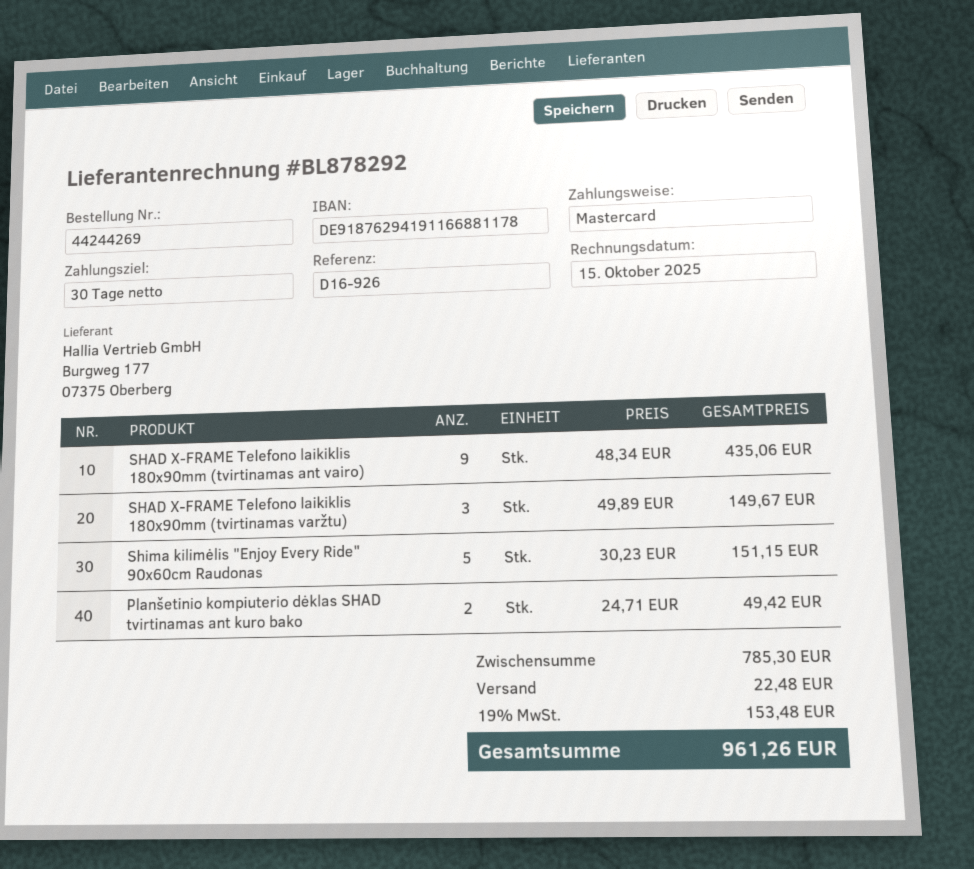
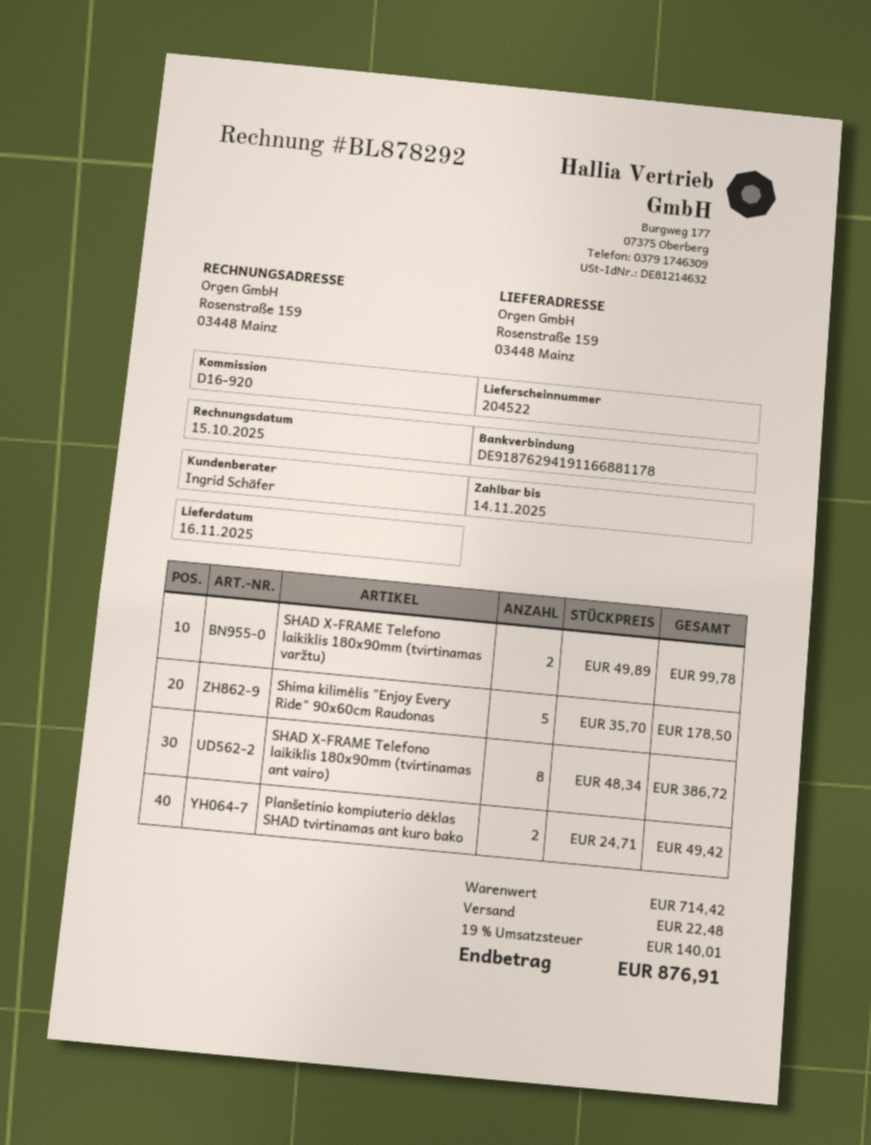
reference: D16-926 -> D16-920
SHAD X-FRAME Telefono laikiklis 180x90mm (tvirtinamas ant vairo): 9 x 48.34 = 435.06 -> 8 x 48.34 = 386.72
SHAD X-FRAME Telefono laikiklis 180x90mm (tvirtinamas varžtu): 3 x 49.89 = 149.67 -> 2 x 49.89 = 99.78
Shima kilimėlis "Enjoy Every Ride" 90x60cm Raudonas: 5 x 30.23 = 151.15 -> 5 x 35.70 = 178.50
subtotal: 785.30 -> 714.42
tax: 19% = 153.48 -> 19% = 140.01
total: 961.26 -> 876.91

